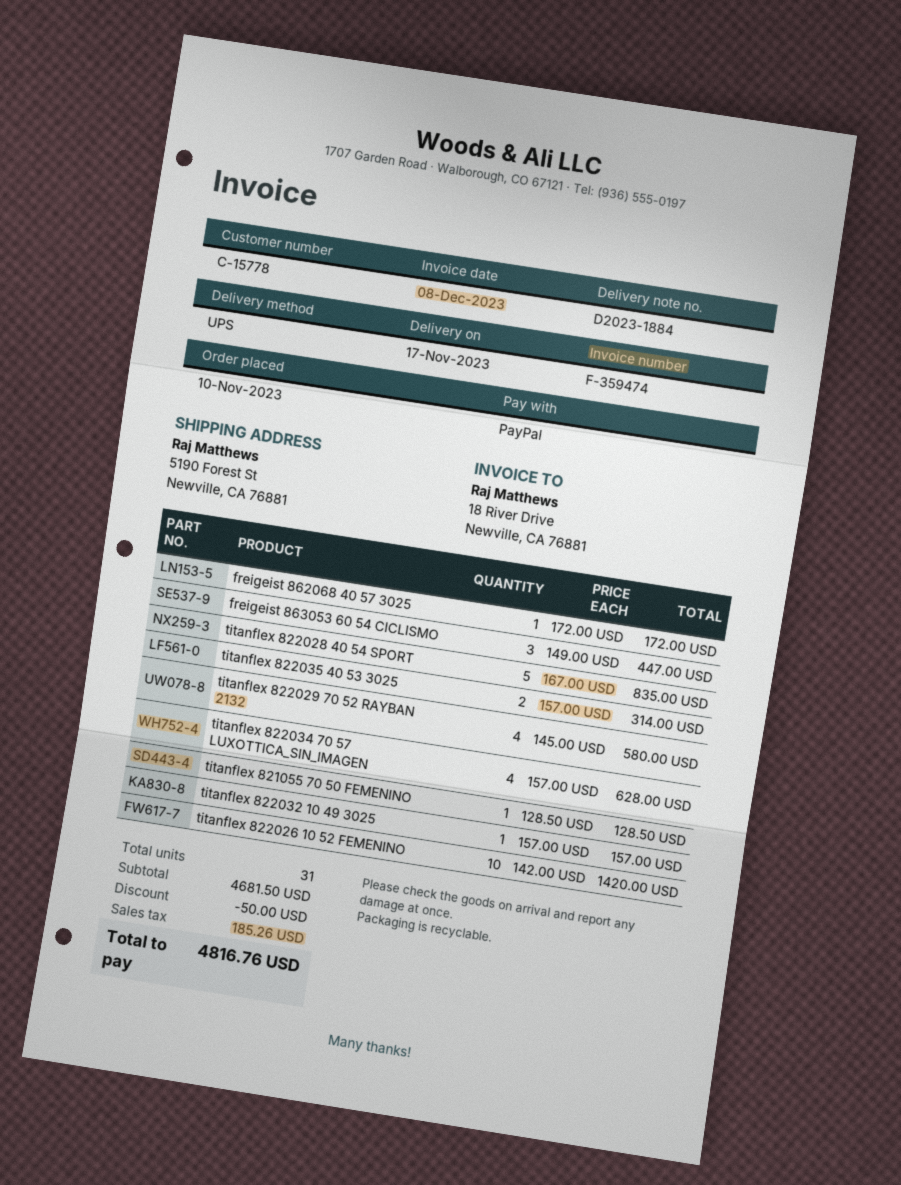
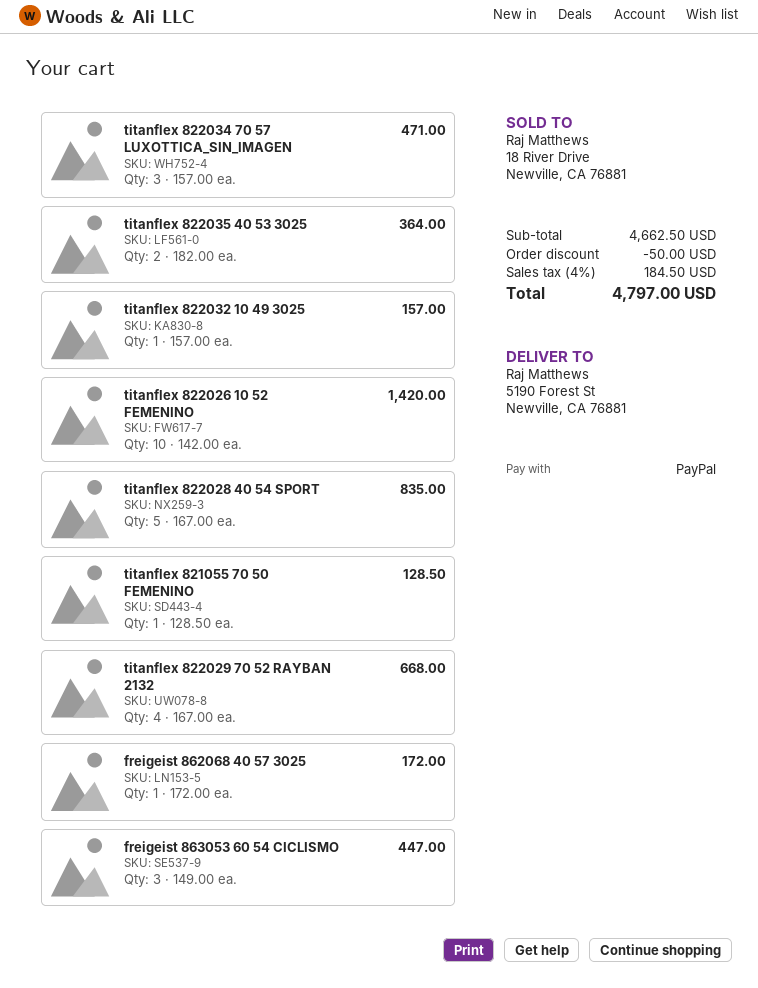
titanflex 822035 40 53 3025: 2 x 157.00 = 314.00 -> 2 x 182.00 = 364.00
titanflex 822029 70 52 RAYBAN 2132: 4 x 145.00 = 580.00 -> 4 x 167.00 = 668.00
titanflex 822034 70 57 LUXOTTICA_SIN_IMAGEN: 4 x 157.00 = 628.00 -> 3 x 157.00 = 471.00
subtotal: 4681.50 -> 4662.50
tax: 185.26 -> 184.50
total: 4816.76 -> 4797.00

